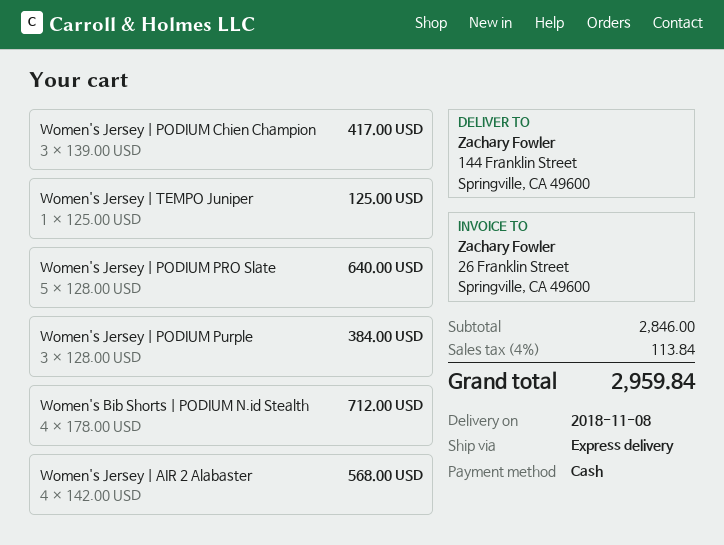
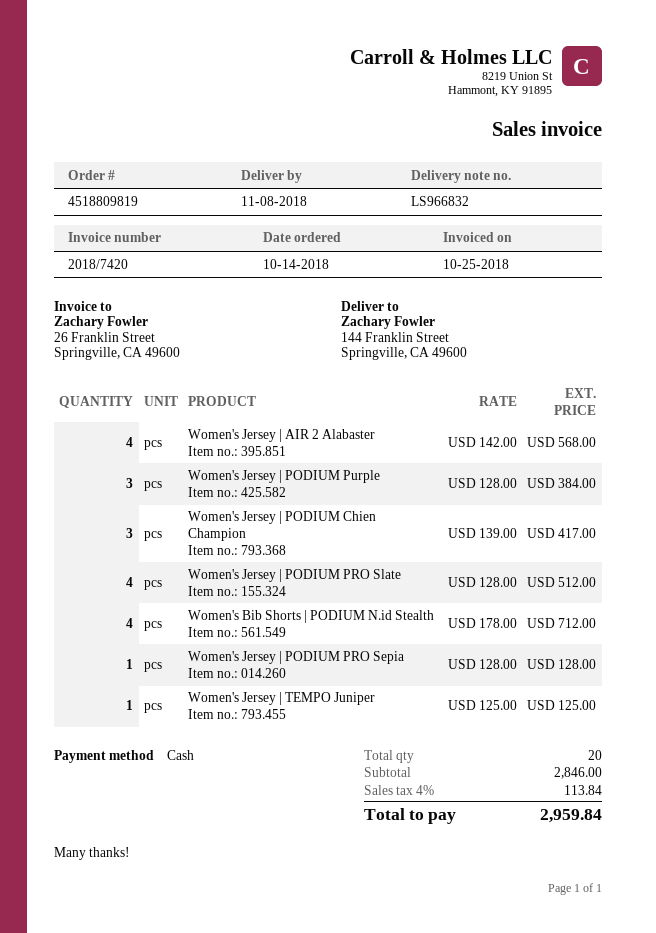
Women's Jersey | PODIUM PRO Slate: 5 x 128.00 = 640.00 -> 4 x 128.00 = 512.00
Women's Jersey | PODIUM PRO Sepia: none -> 1 x 128.00 = 128.00

